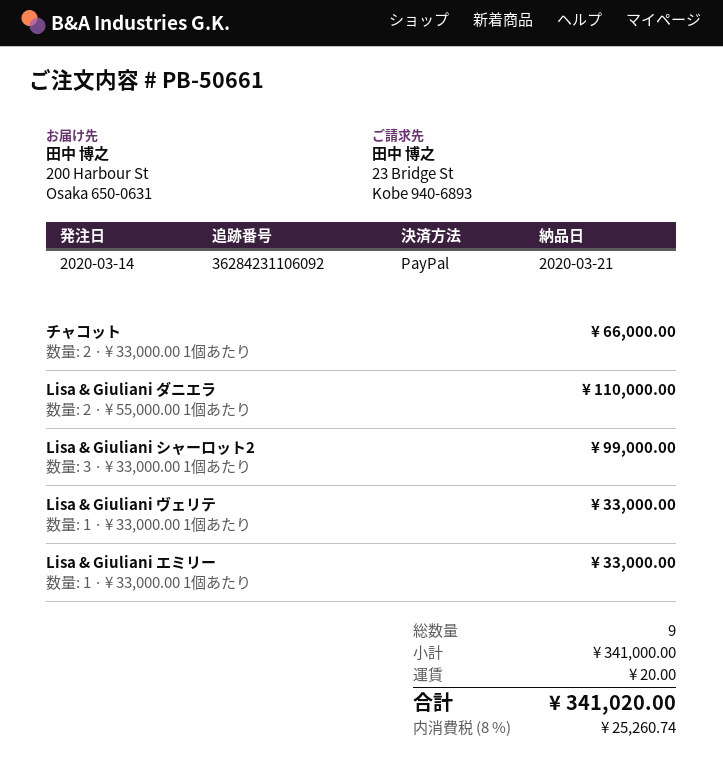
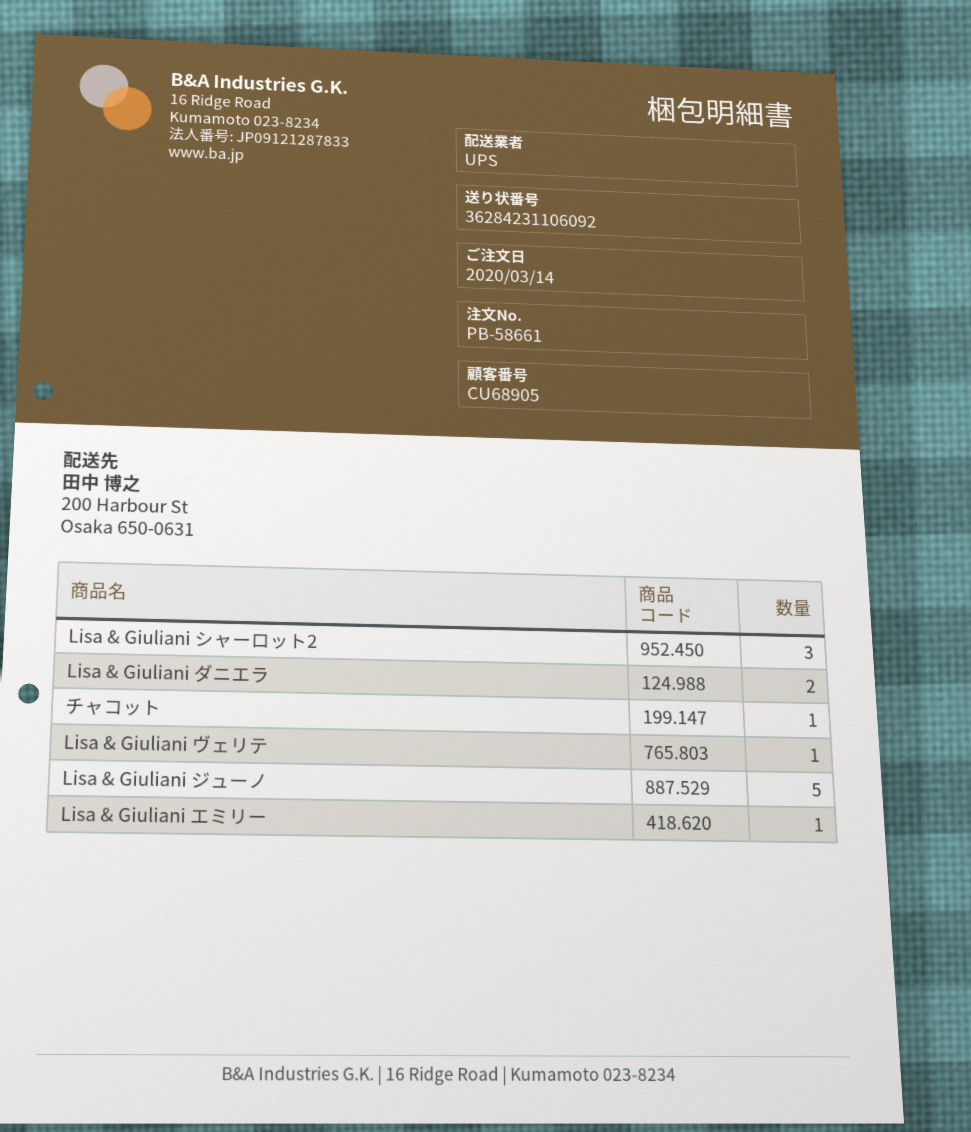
order number: PB-50661 -> PB-58661
チャコット: 2 -> 1
Lisa & Giuliani ジューノ: none -> 5

